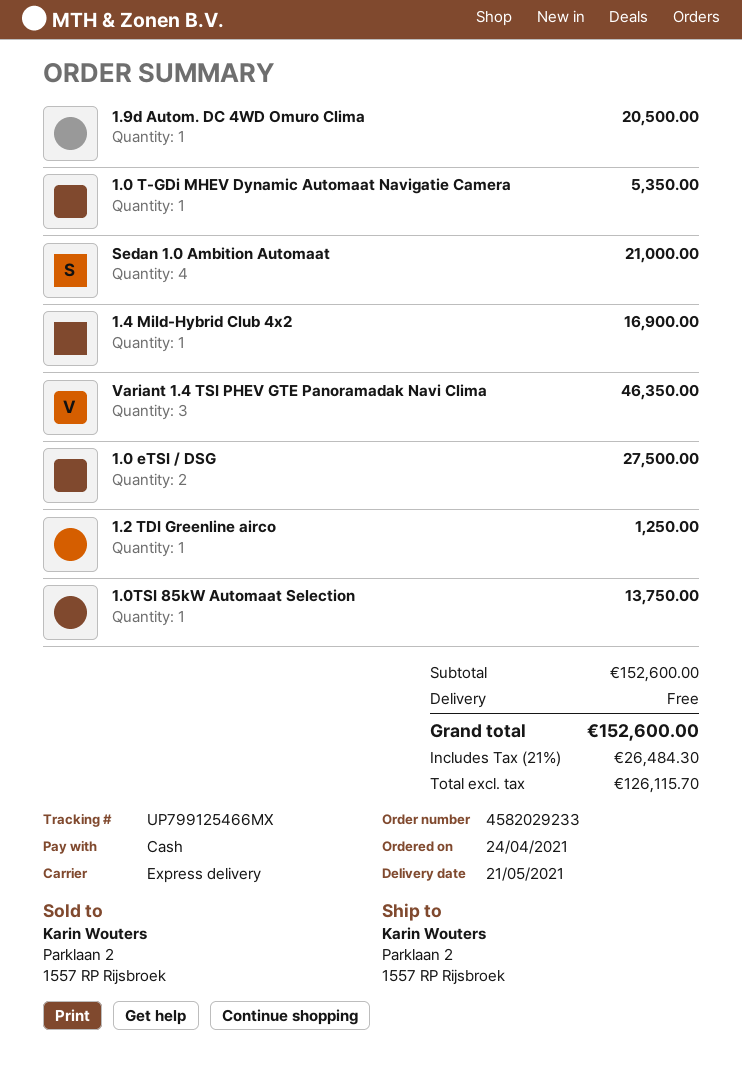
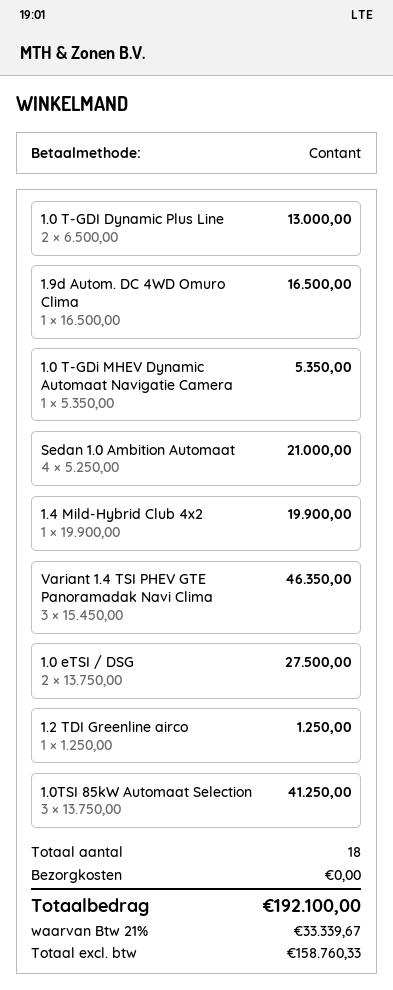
1.9d Autom. DC 4WD Omuro Clima: 1 for 20500.00 -> 1 for 16500.00
1.4 Mild-Hybrid Club 4x2: 1 for 16900.00 -> 1 for 19900.00
1.0TSI 85kW Automaat Selection: 1 for 13750.00 -> 3 for 41250.00
1.0 T-GDI Dynamic Plus Line: none -> 2 for 13000.00
net: 126115.70 -> 158760.33
tax: 21% = 26484.30 -> 21% = 33339.67
total: 152600.00 -> 192100.00

